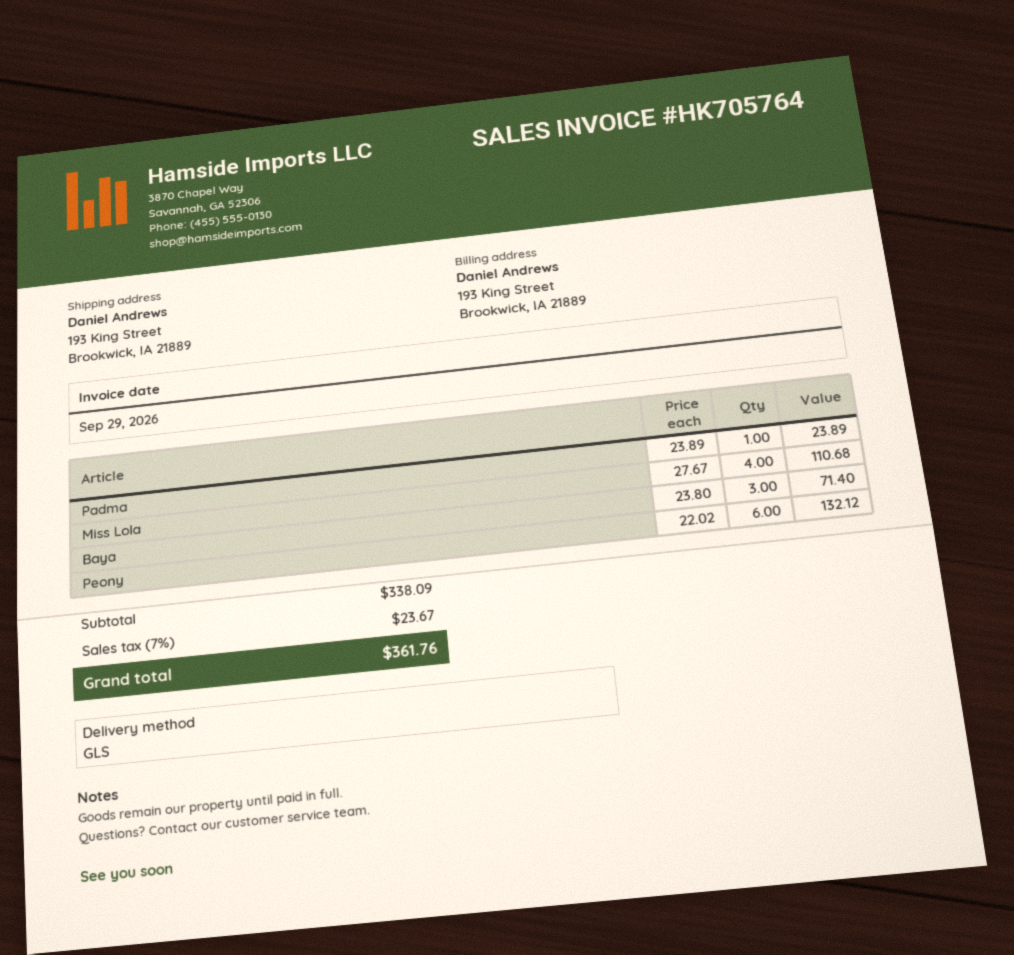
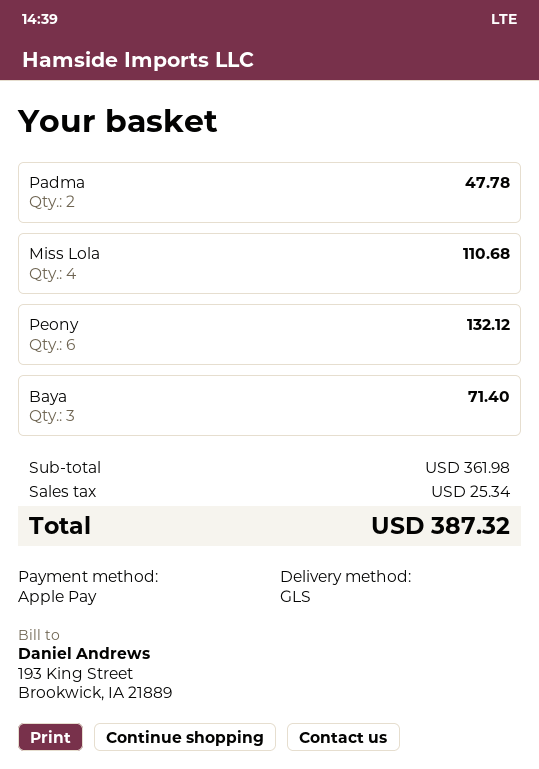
Padma: 1 for 23.89 -> 2 for 47.78
subtotal: 338.09 -> 361.98
tax: 23.67 -> 25.34
total: 361.76 -> 387.32

